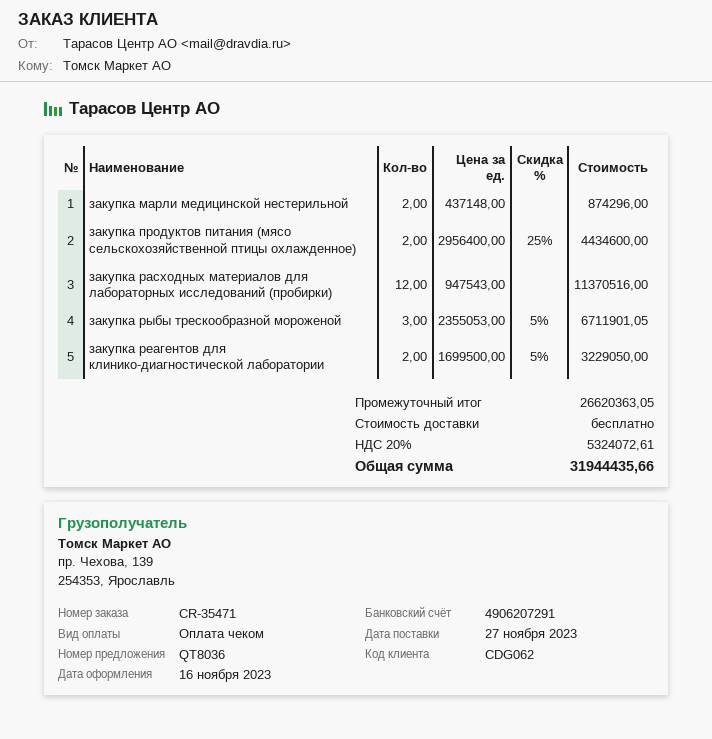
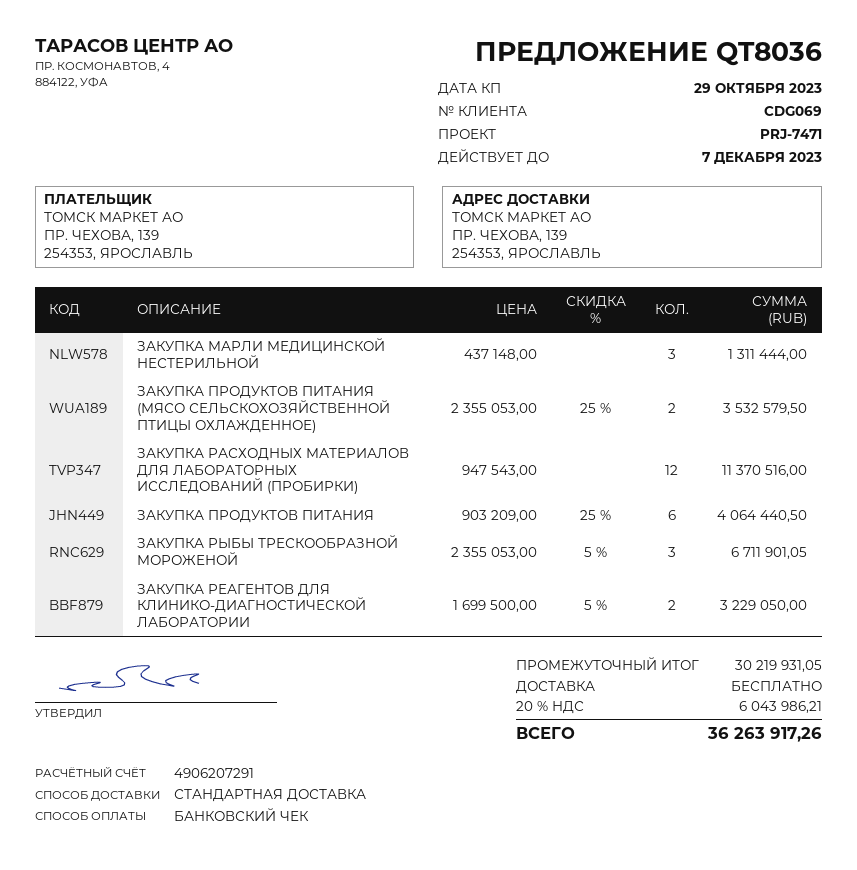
customer number: CDG062 -> CDG069
закупка марли медицинской нестерильной: 2 x 437148.00 = 874296.00 -> 3 x 437148.00 = 1311444.00
закупка продуктов питания (мясо сельскохозяйственной птицы охлажденное): 2 x 2956400.00 - 25% = 4434600.00 -> 2 x 2355053.00 - 25% = 3532579.50
ЗАКУПКА ПРОДУКТОВ ПИТАНИЯ: none -> 6 x 903209.00 - 25% = 4064440.50
subtotal: 26620363.05 -> 30219931.05
tax: 20% = 5324072.61 -> 20% = 6043986.21
total: 31944435.66 -> 36263917.26

